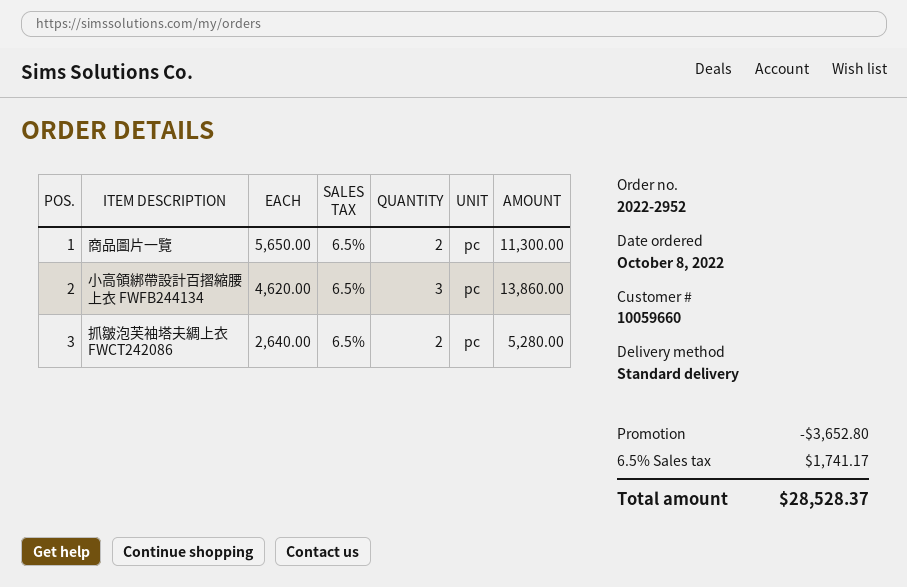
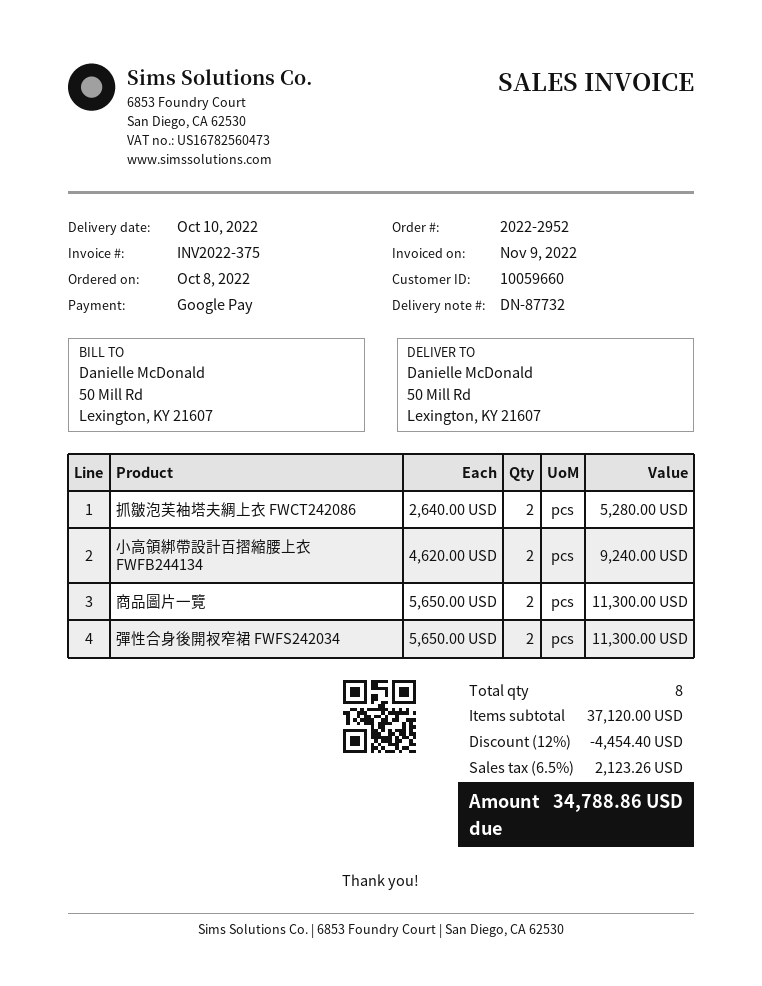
小高領綁帶設計百摺縮腰上衣 FWFB244134: 3 x 4620.00 = 13860.00 -> 2 x 4620.00 = 9240.00
彈性合身後開衩窄裙 FWFS242034: none -> 2 x 5650.00 = 11300.00
discount: 3652.80 -> 4454.40
tax: 6.5% = 1741.17 -> 6.5% = 2123.26
total: 28528.37 -> 34788.86

